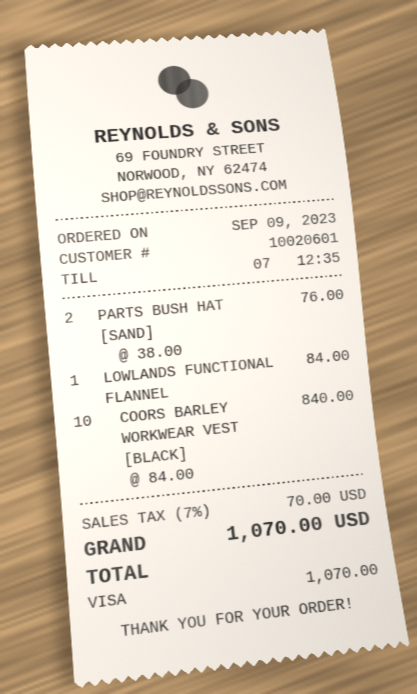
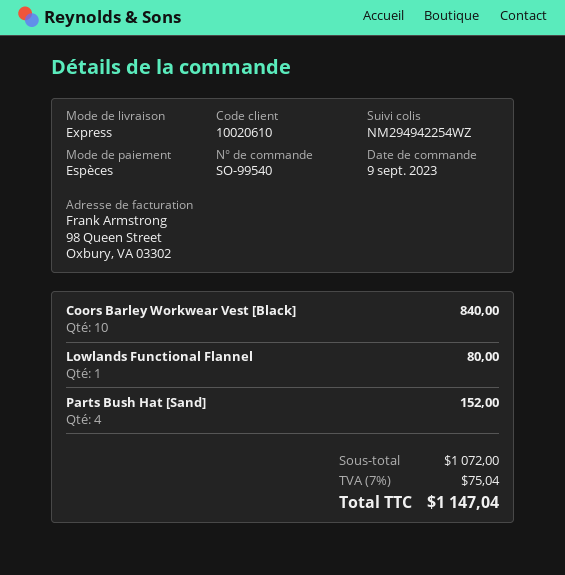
customer number: 10020601 -> 10020610
payment method: Visa -> cash
PARTS BUSH HAT [SAND]: 2 for 76.00 -> 4 for 152.00
LOWLANDS FUNCTIONAL FLANNEL: 1 for 84.00 -> 1 for 80.00
tax: 7% = 70.00 -> 7% = 75.04
total: 1070.00 -> 1147.04

